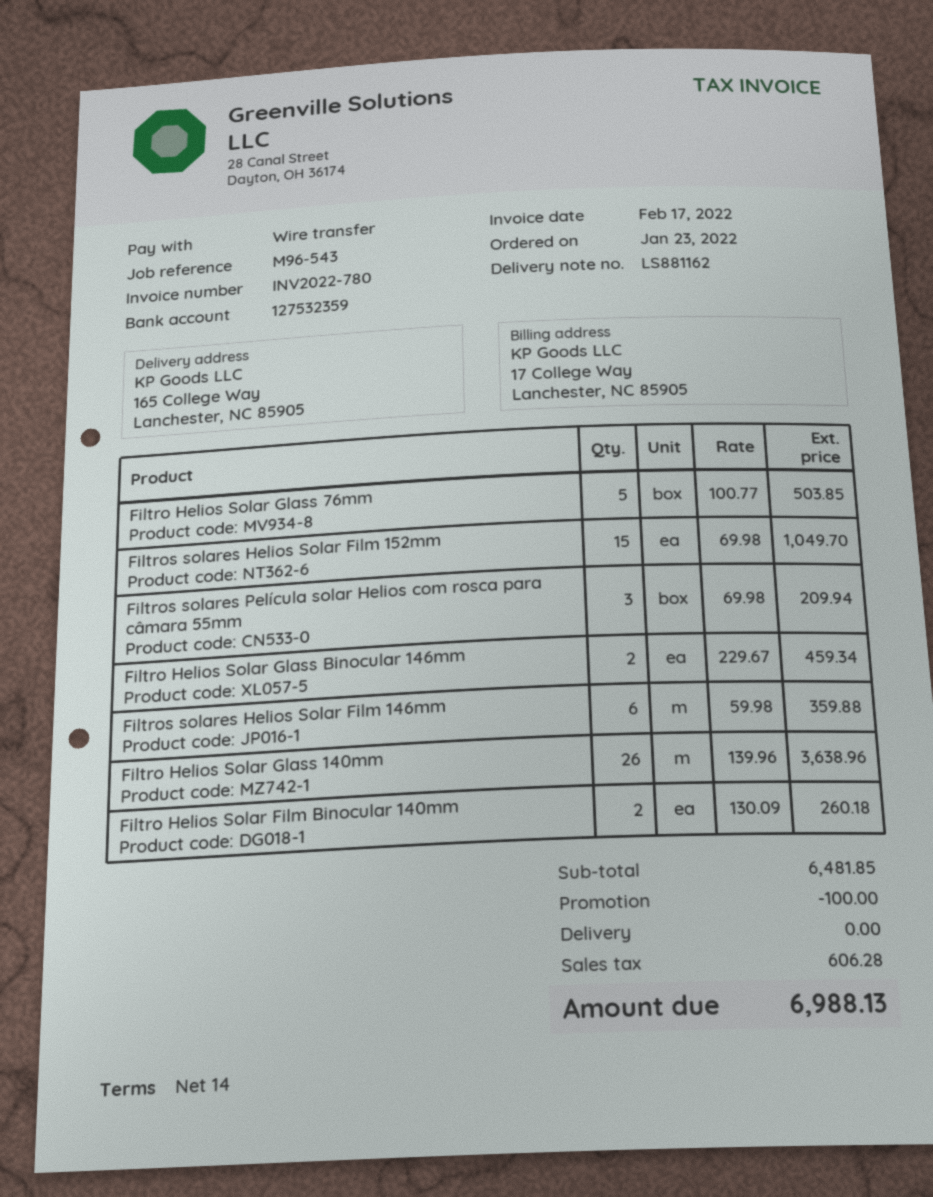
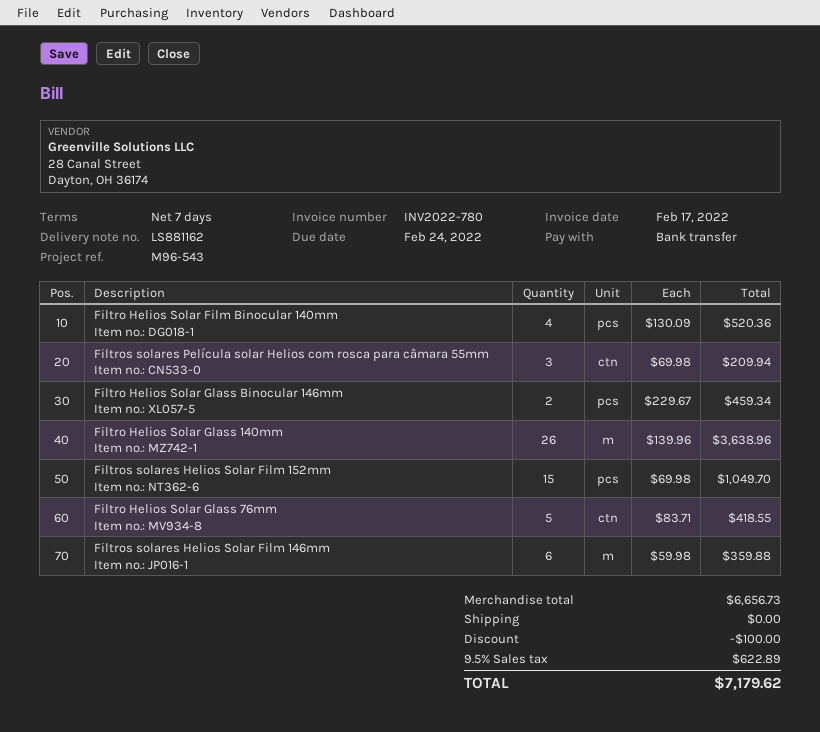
payment terms: 14 days -> 7 days
Filtro Helios Solar Glass 76mm: 5 x 100.77 = 503.85 -> 5 x 83.71 = 418.55
Filtro Helios Solar Film Binocular 140mm: 2 x 130.09 = 260.18 -> 4 x 130.09 = 520.36
subtotal: 6481.85 -> 6656.73
tax: 606.28 -> 622.89
total: 6988.13 -> 7179.62

